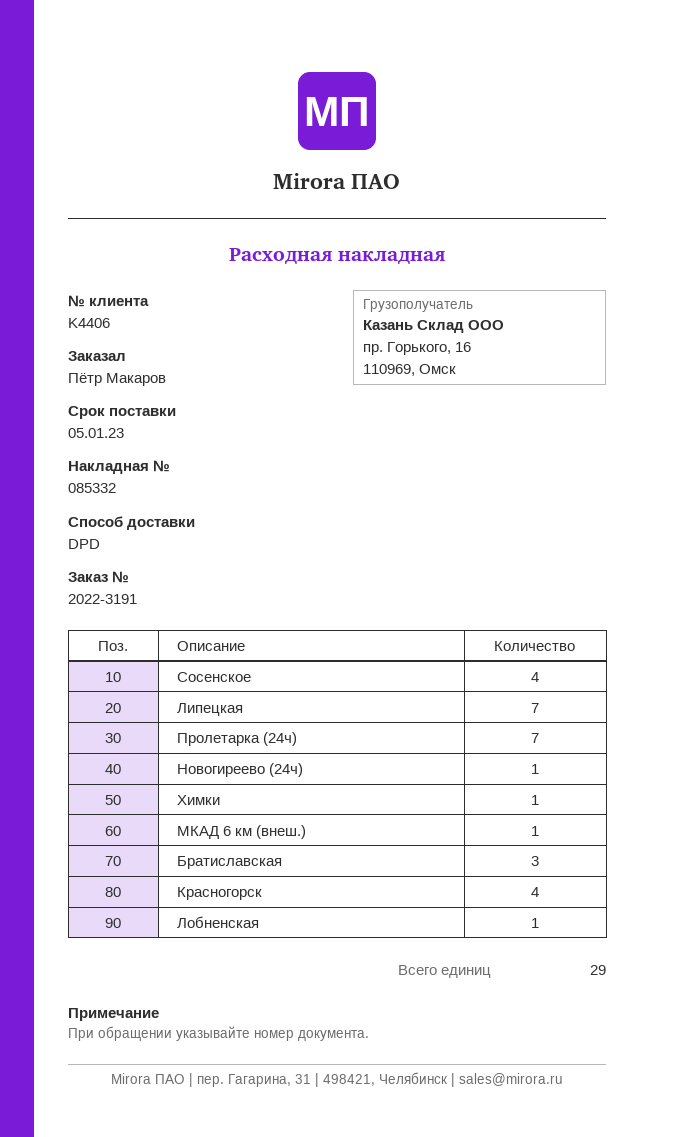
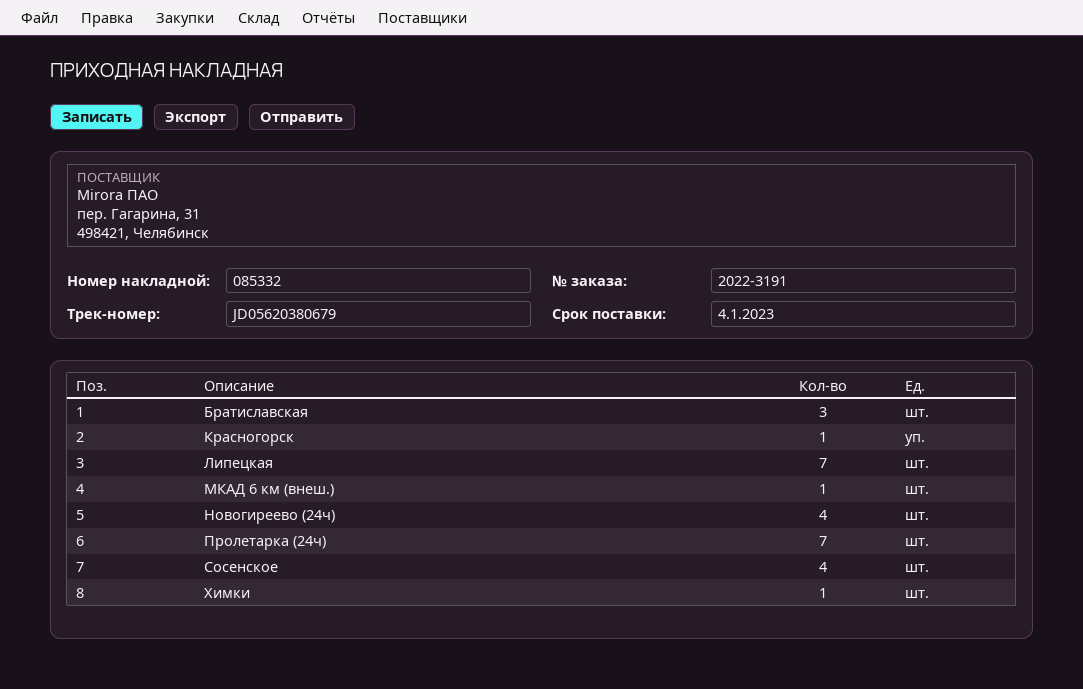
delivery date: 2023-01-05 -> 2023-01-04
Новогиреево (24ч): 1 -> 4
Красногорск: 4 -> 1
Лобненская: 1 -> none

